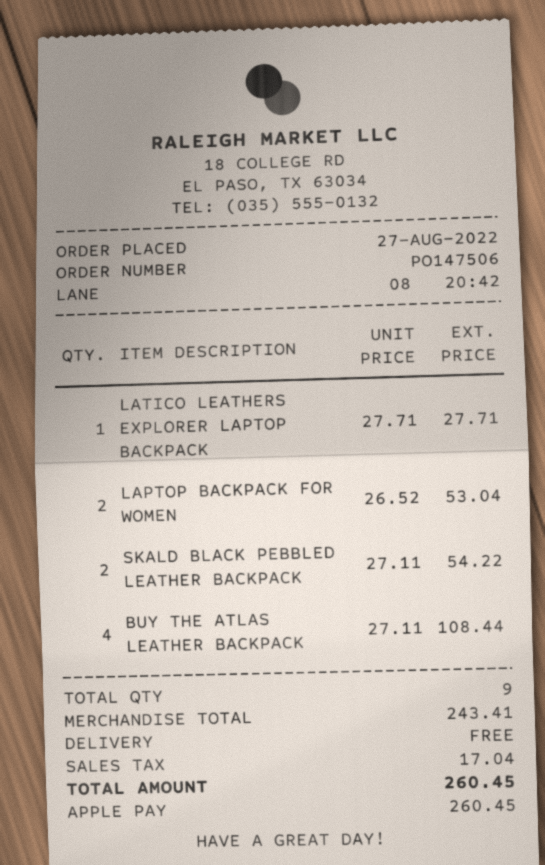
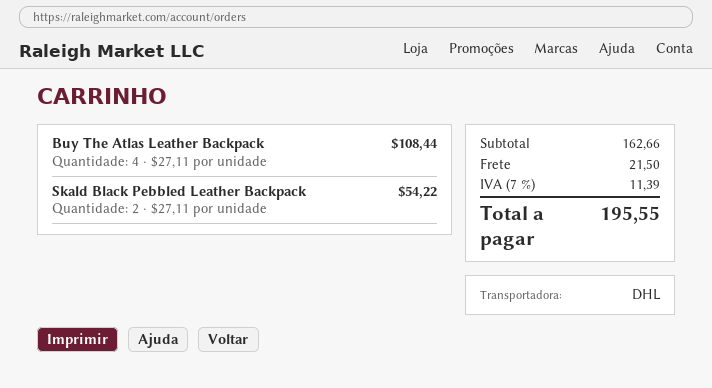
LATICO LEATHERS EXPLORER LAPTOP BACKPACK: 1 x 27.71 = 27.71 -> none
LAPTOP BACKPACK FOR WOMEN: 2 x 26.52 = 53.04 -> none
subtotal: 243.41 -> 162.66
shipping: 0.00 -> 21.50
tax: 17.04 -> 11.39
total: 260.45 -> 195.55

